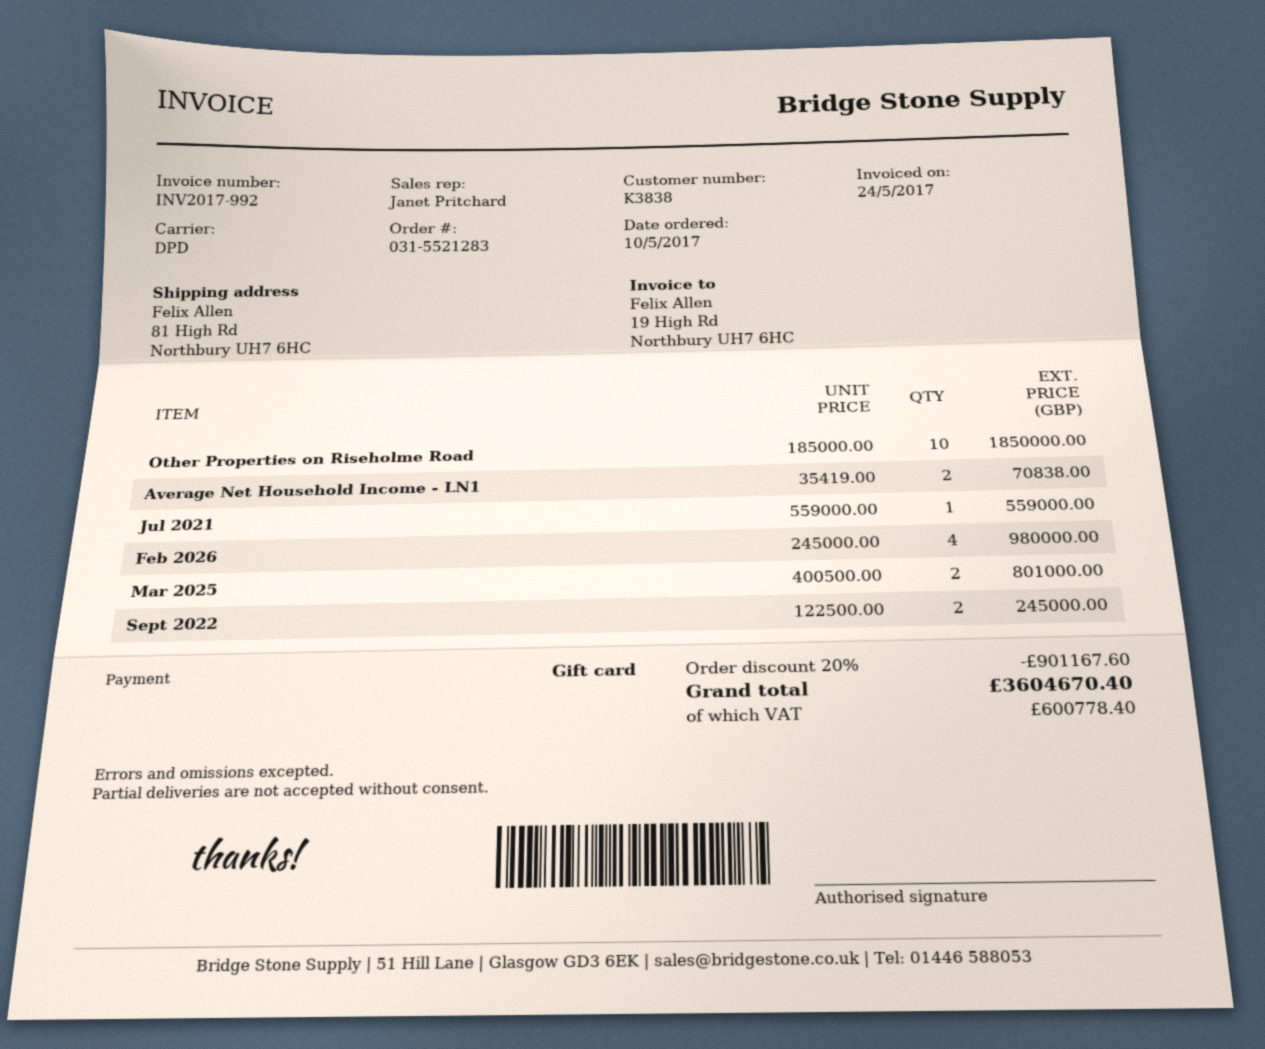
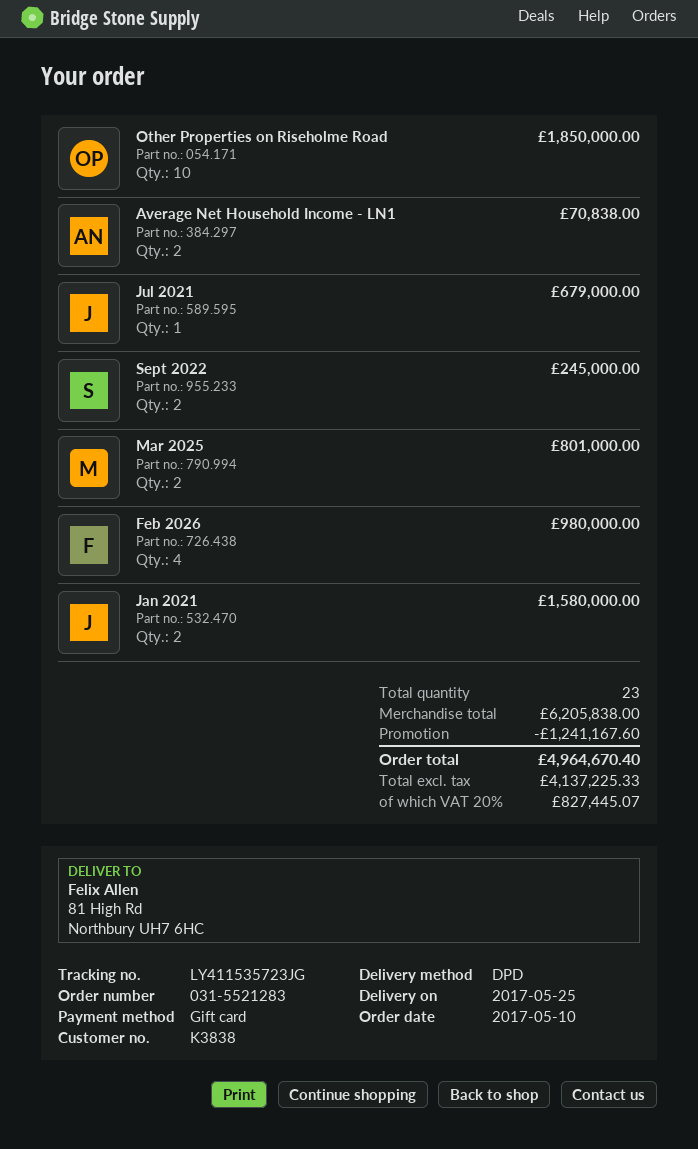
Jul 2021: 1 for 559000.00 -> 1 for 679000.00
Jan 2021: none -> 2 for 1580000.00
discount: 901167.60 -> 1241167.60
tax: 600778.40 -> 827445.07
total: 3604670.40 -> 4964670.40

